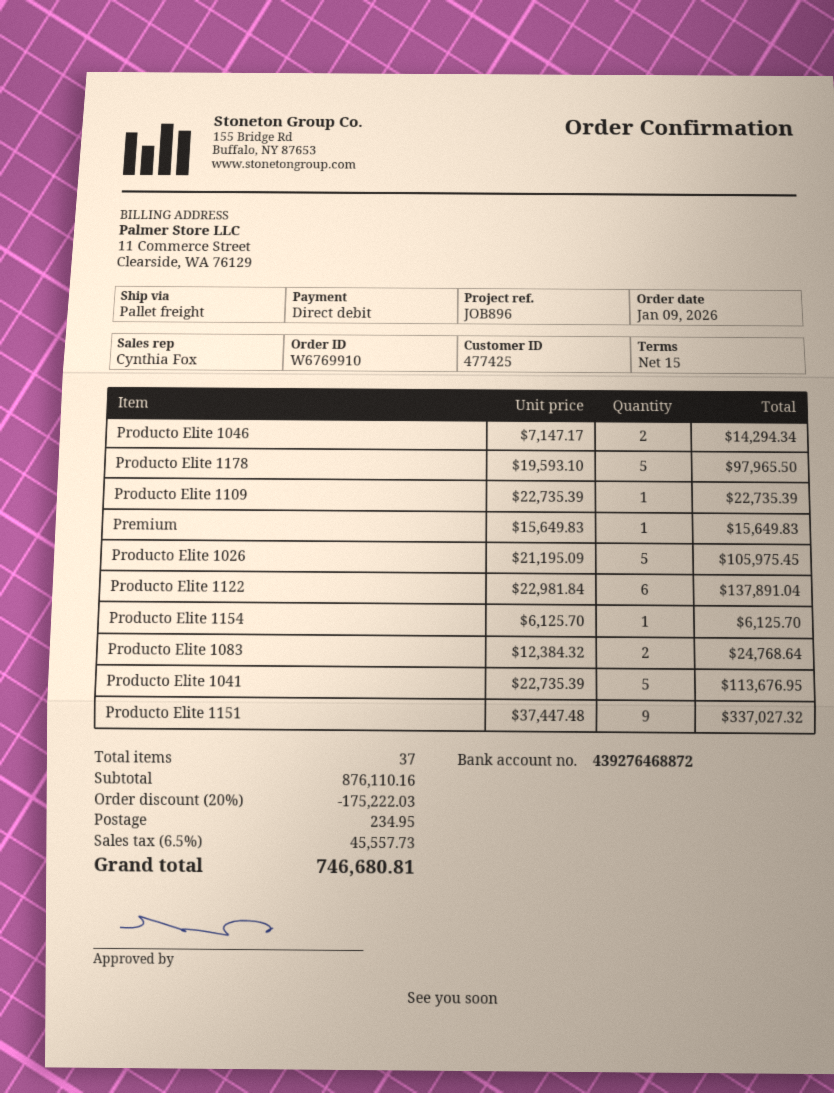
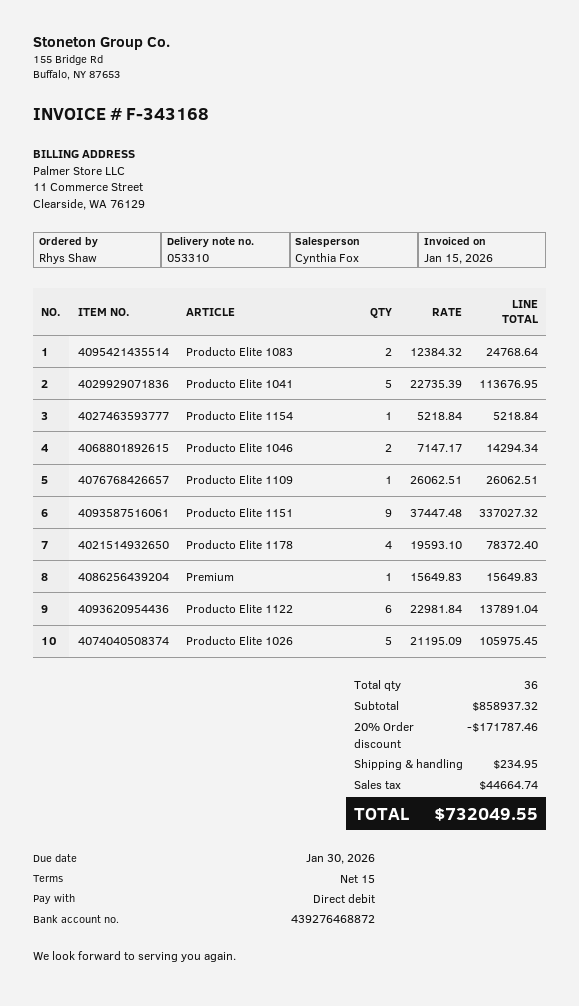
Producto Elite 1178: 5 x 19593.10 = 97965.50 -> 4 x 19593.10 = 78372.40
Producto Elite 1109: 1 x 22735.39 = 22735.39 -> 1 x 26062.51 = 26062.51
Producto Elite 1154: 1 x 6125.70 = 6125.70 -> 1 x 5218.84 = 5218.84
total quantity: 37 -> 36
subtotal: 876110.16 -> 858937.32
discount: 20% = 175222.03 -> 20% = 171787.46
tax: 45557.73 -> 44664.74
total: 746680.81 -> 732049.55

